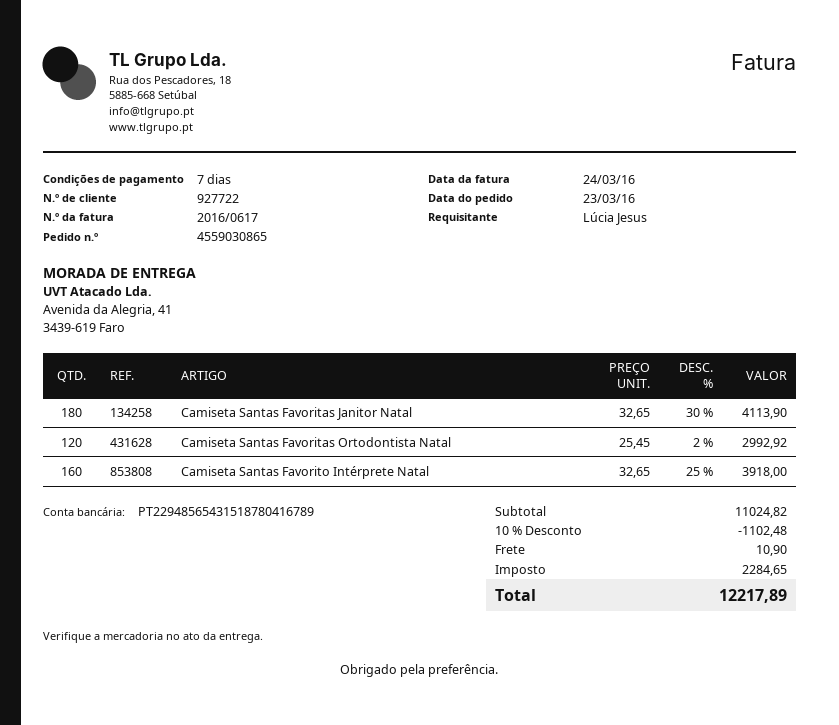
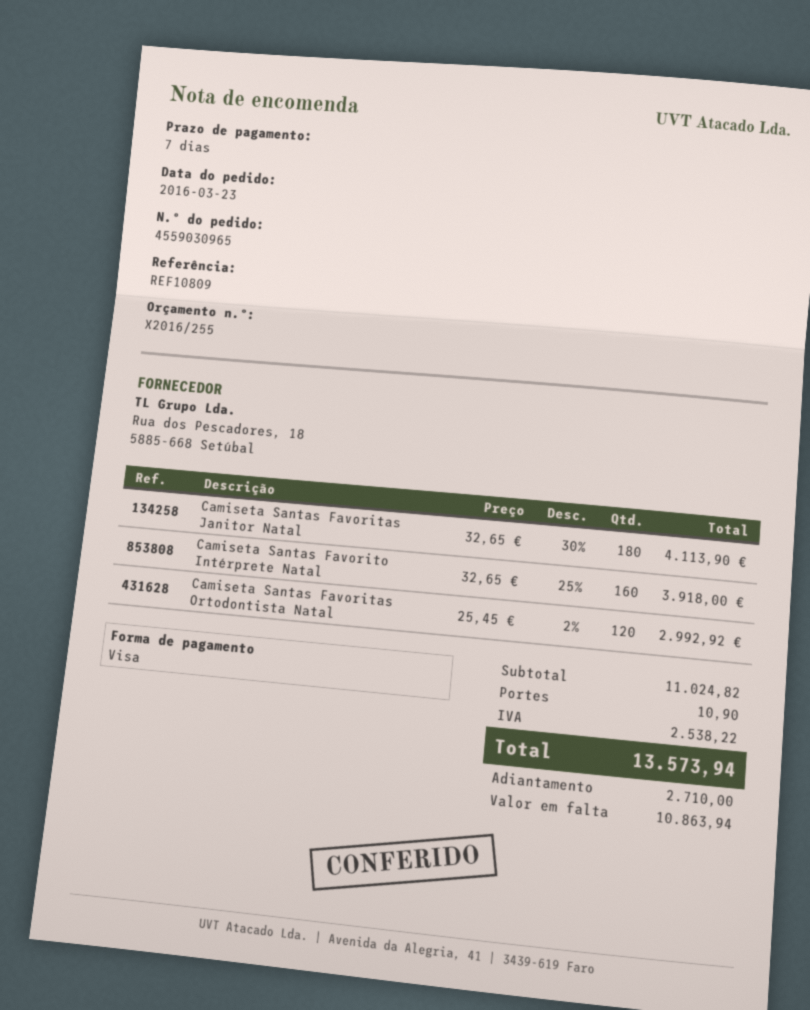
order number: 4559030865 -> 4559030965
discount: 10% = 1102.48 -> none
tax: 2284.65 -> 2538.22
total: 12217.89 -> 13573.94

